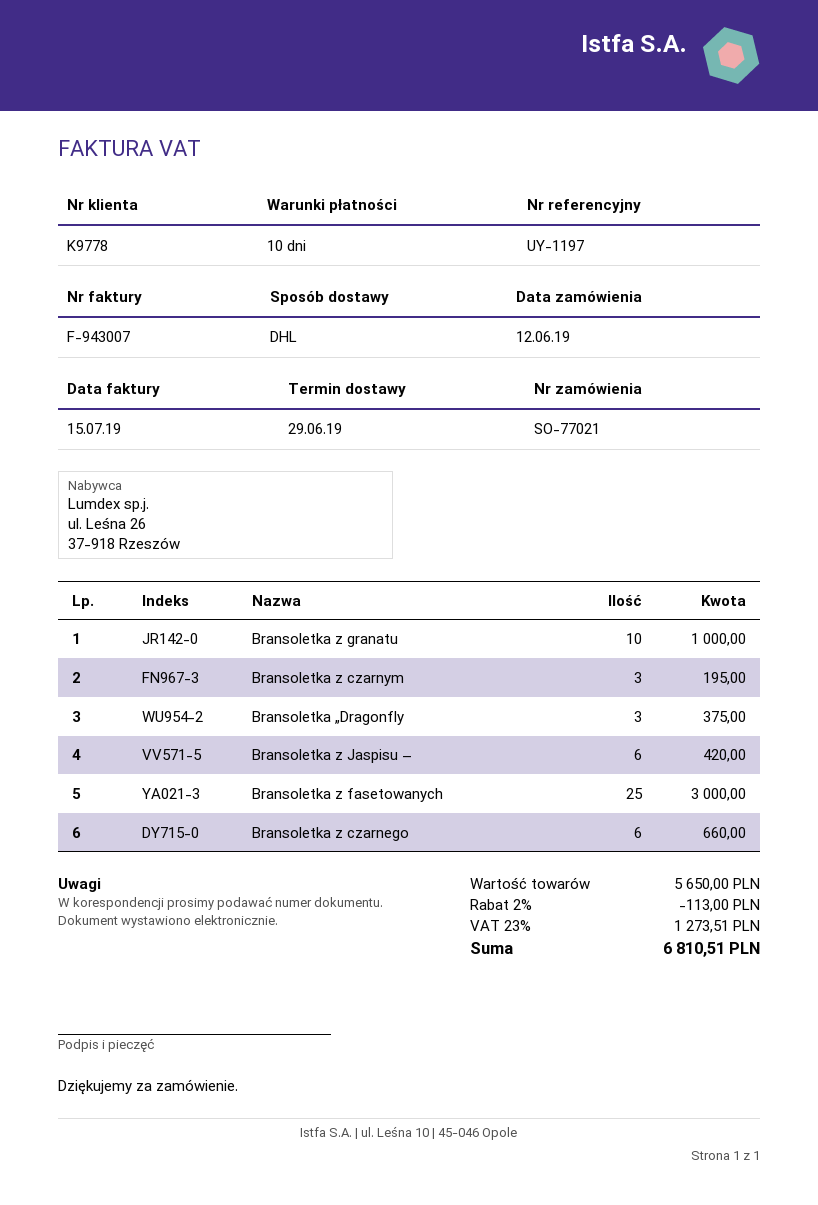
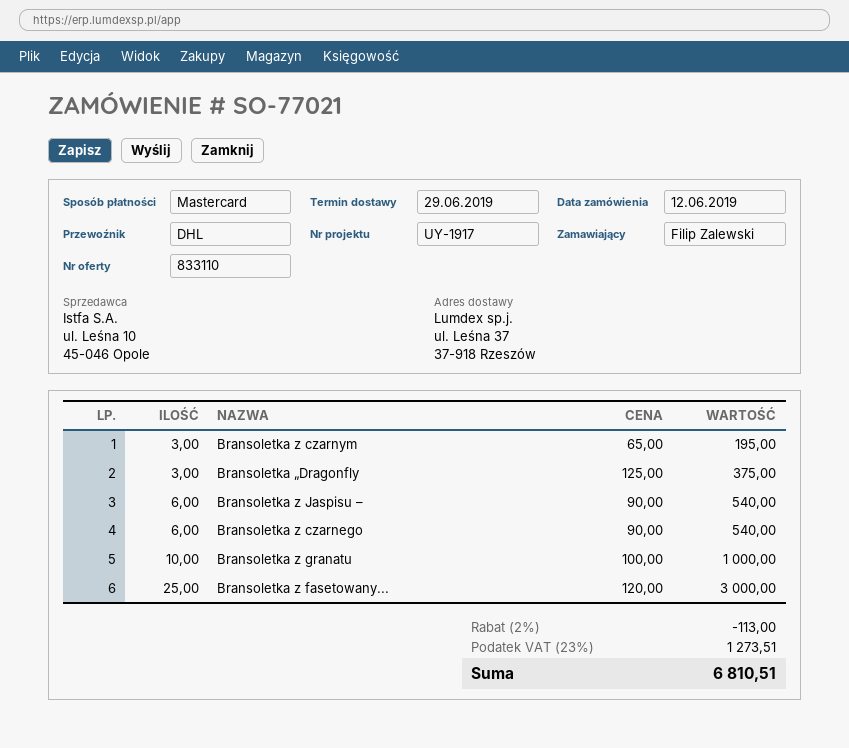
reference: UY-1197 -> UY-1917
Bransoletka z Jaspisu –: 6 for 420.00 -> 6 for 540.00
Bransoletka z czarnego: 6 for 660.00 -> 6 for 540.00

